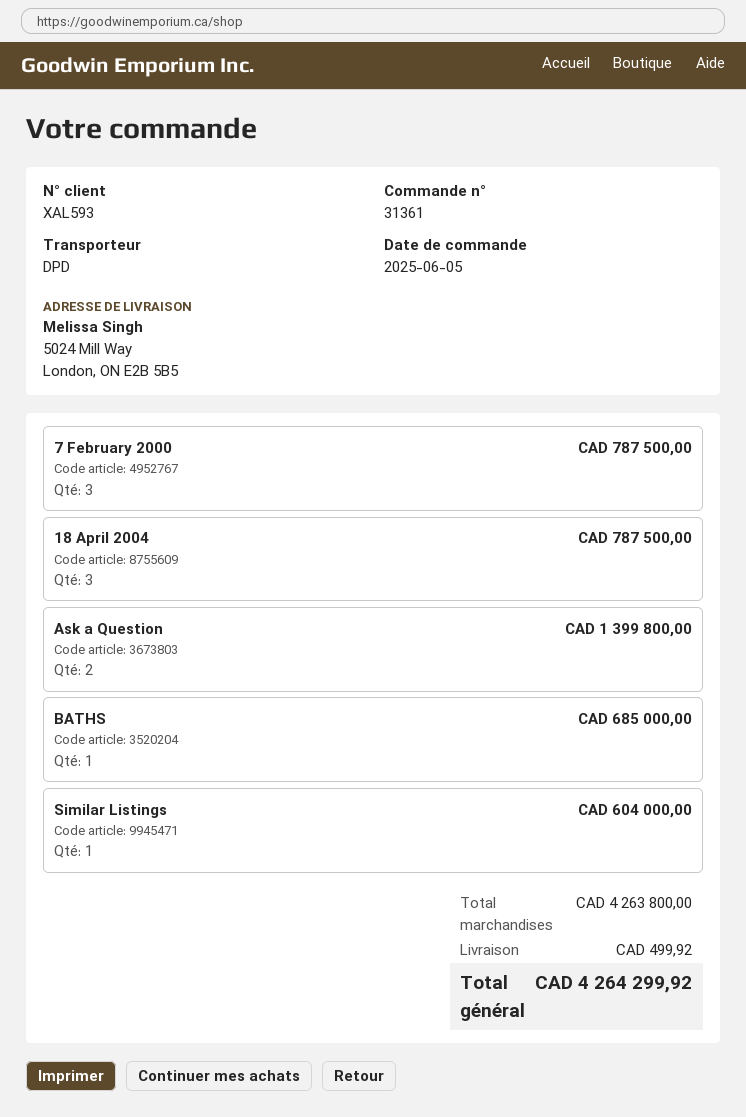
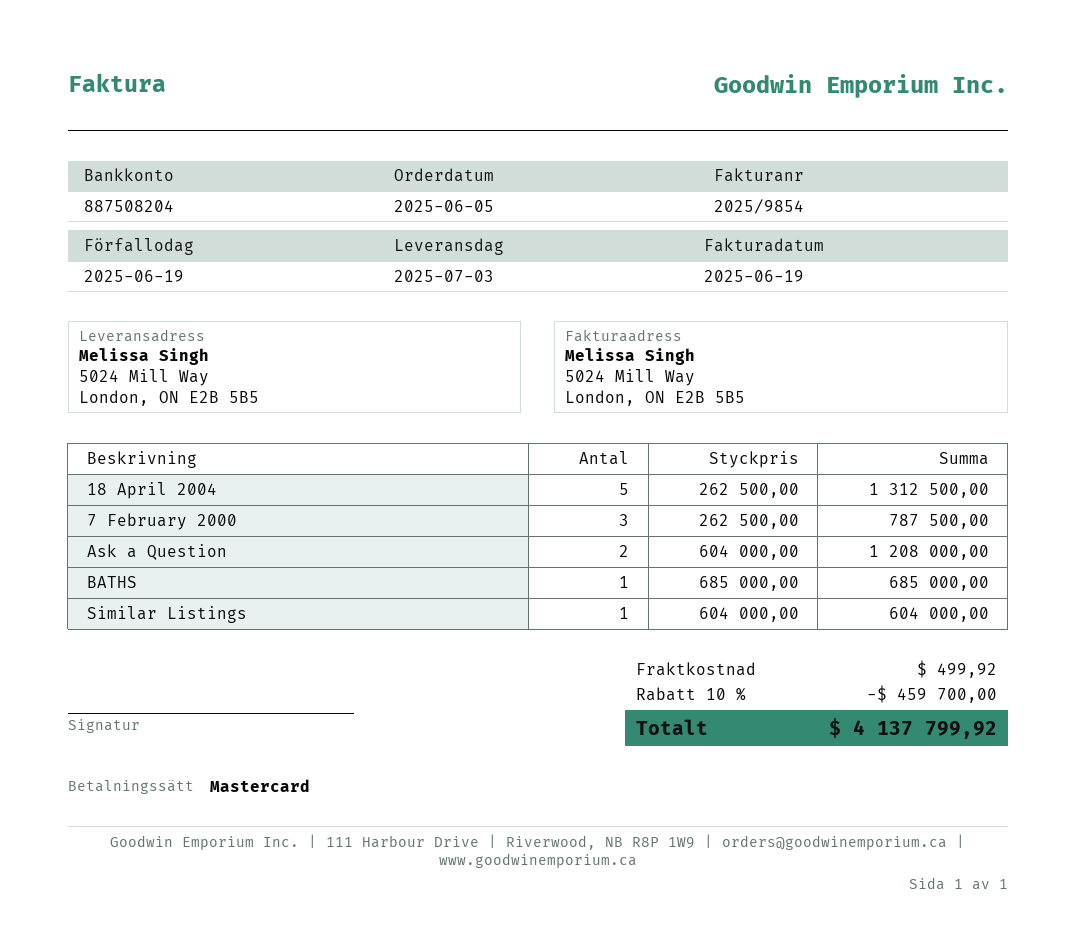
18 April 2004: 3 for 787500.00 -> 5 for 1312500.00
Ask a Question: 2 for 1399800.00 -> 2 for 1208000.00
discount: none -> 10% = 459700.00
total: 4264299.92 -> 4137799.92

